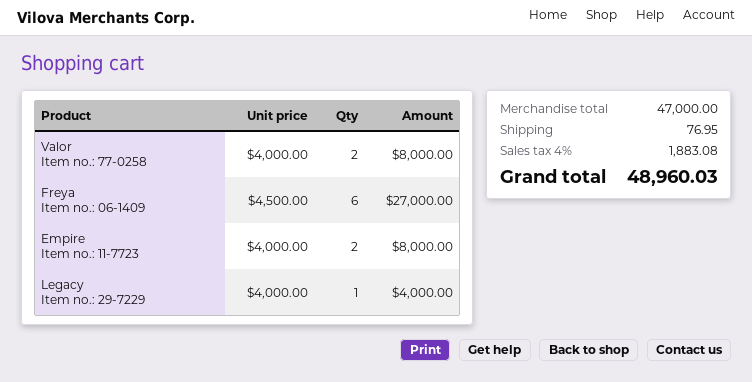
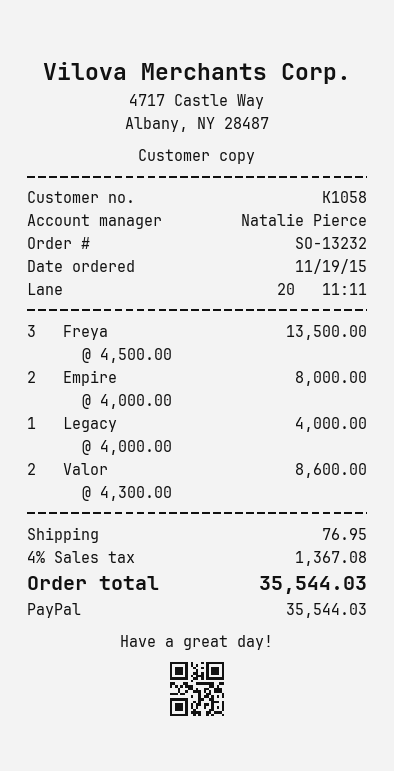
Valor: 2 x 4000.00 = 8000.00 -> 2 x 4300.00 = 8600.00
Freya: 6 x 4500.00 = 27000.00 -> 3 x 4500.00 = 13500.00
tax: 4% = 1883.08 -> 4% = 1367.08
total: 48960.03 -> 35544.03

